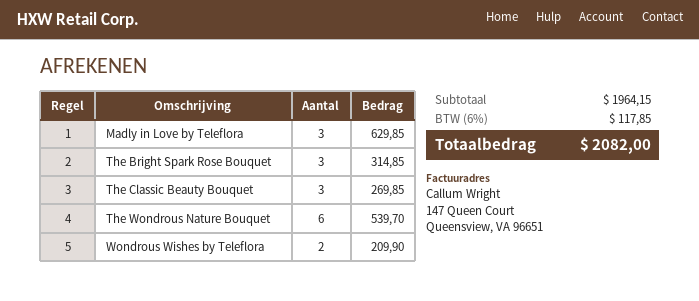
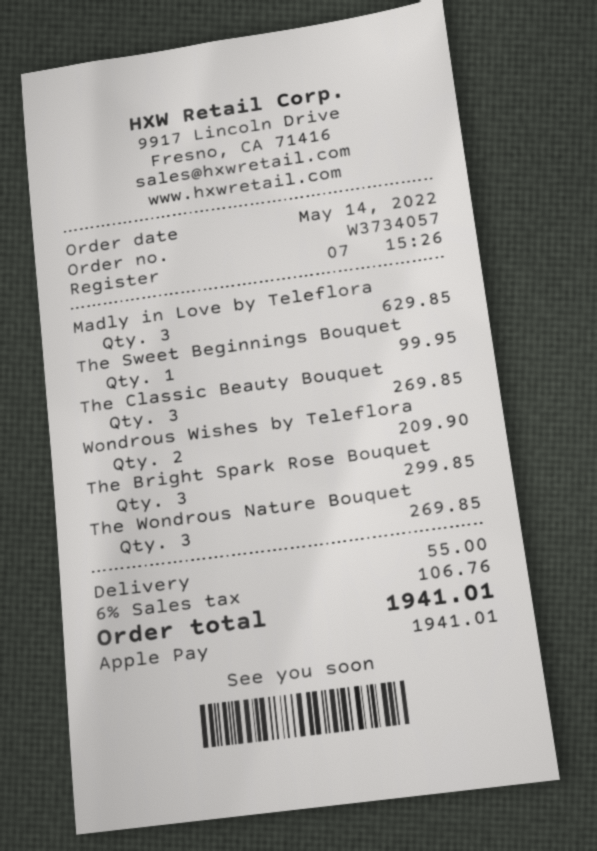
The Bright Spark Rose Bouquet: 3 for 314.85 -> 3 for 299.85
The Wondrous Nature Bouquet: 6 for 539.70 -> 3 for 269.85
The Sweet Beginnings Bouquet: none -> 1 for 99.95
shipping: none -> 55.00
tax: 6% = 117.85 -> 6% = 106.76
total: 2082.00 -> 1941.01

